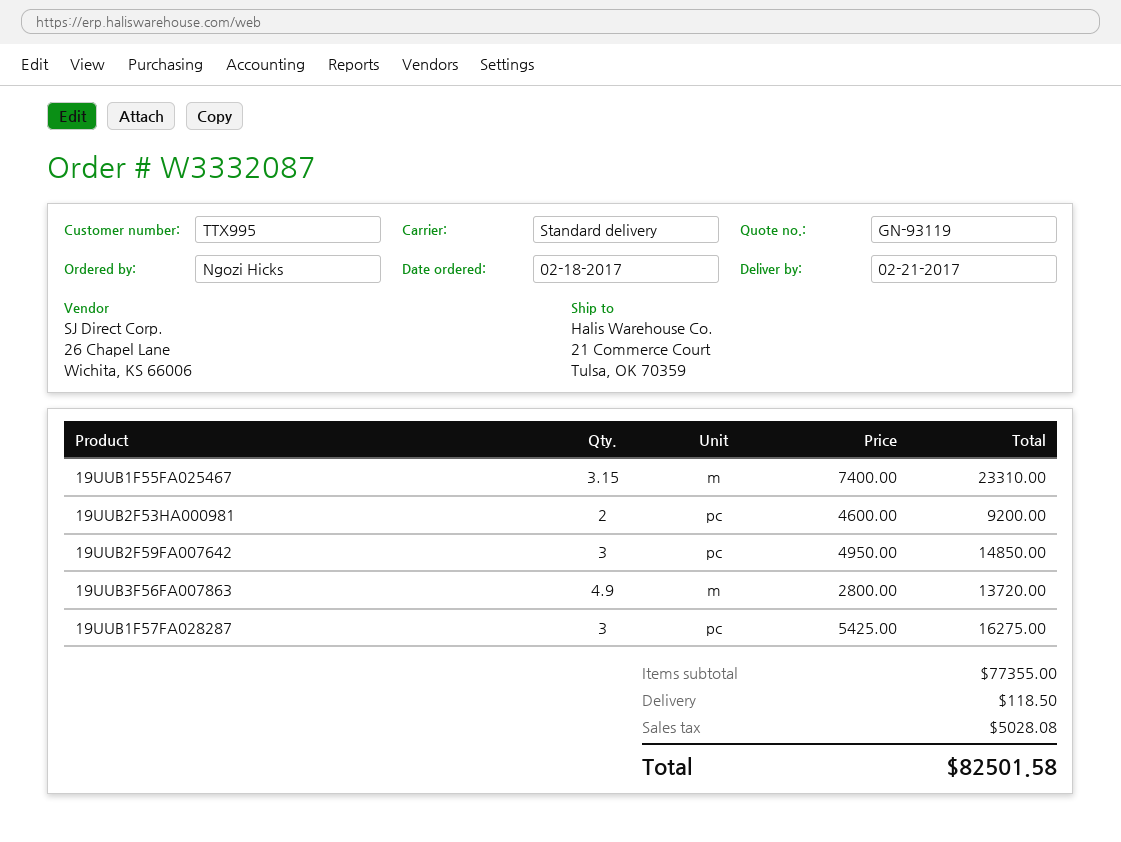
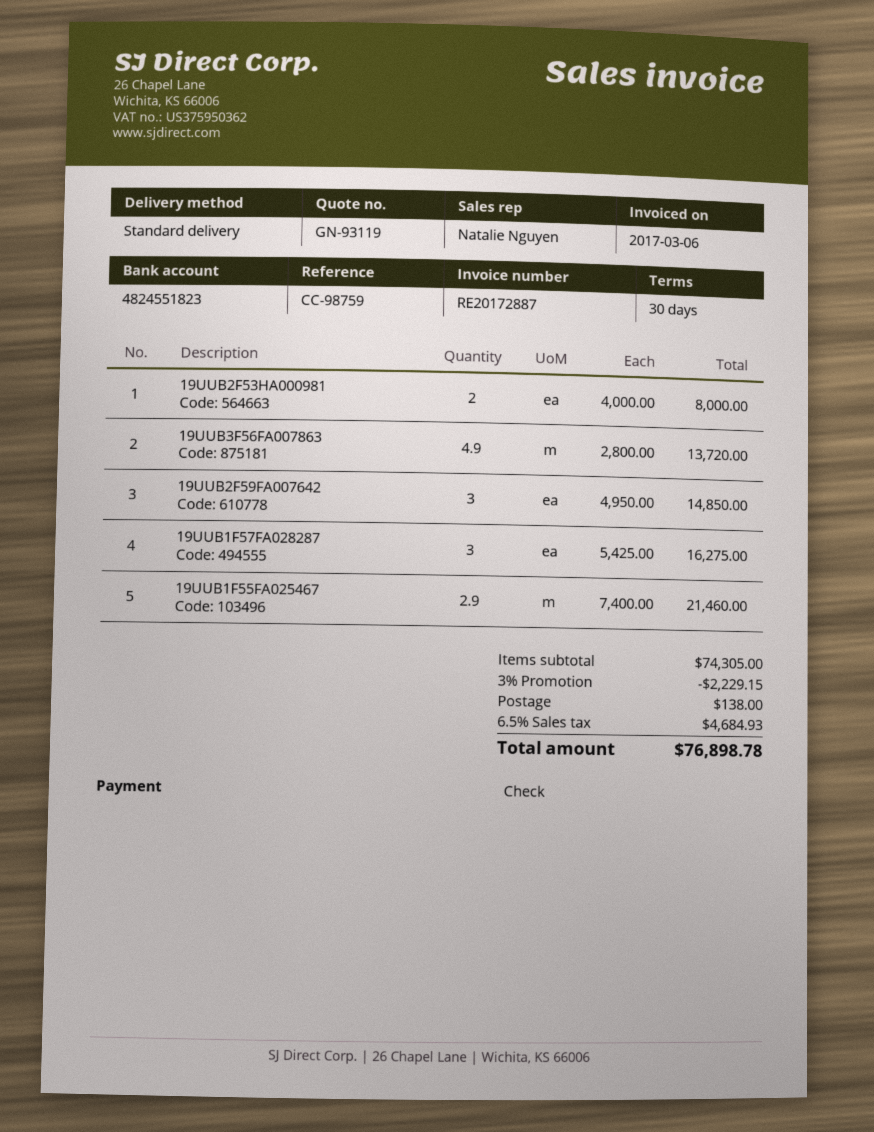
19UUB1F55FA025467: 3.15 x 7400.00 = 23310.00 -> 2.9 x 7400.00 = 21460.00
19UUB2F53HA000981: 2 x 4600.00 = 9200.00 -> 2 x 4000.00 = 8000.00
subtotal: 77355.00 -> 74305.00
discount: none -> 3% = 2229.15
shipping: 118.50 -> 138.00
tax: 5028.08 -> 4684.93
total: 82501.58 -> 76898.78

